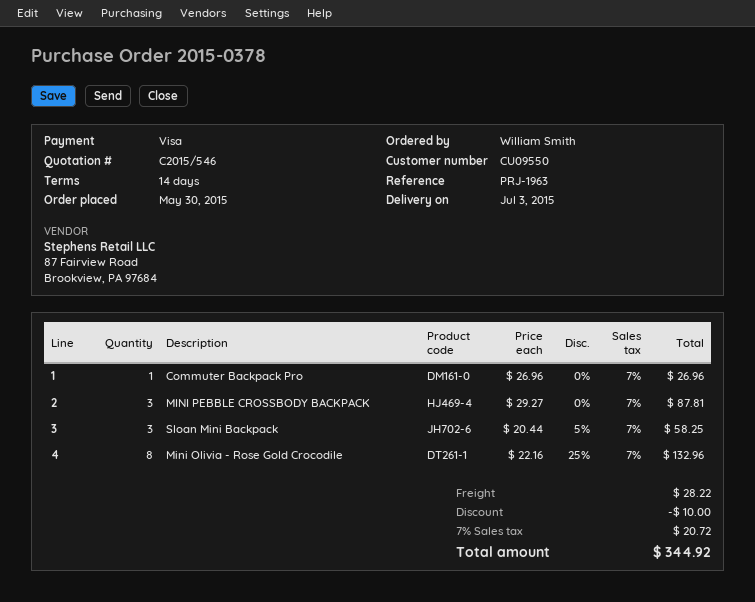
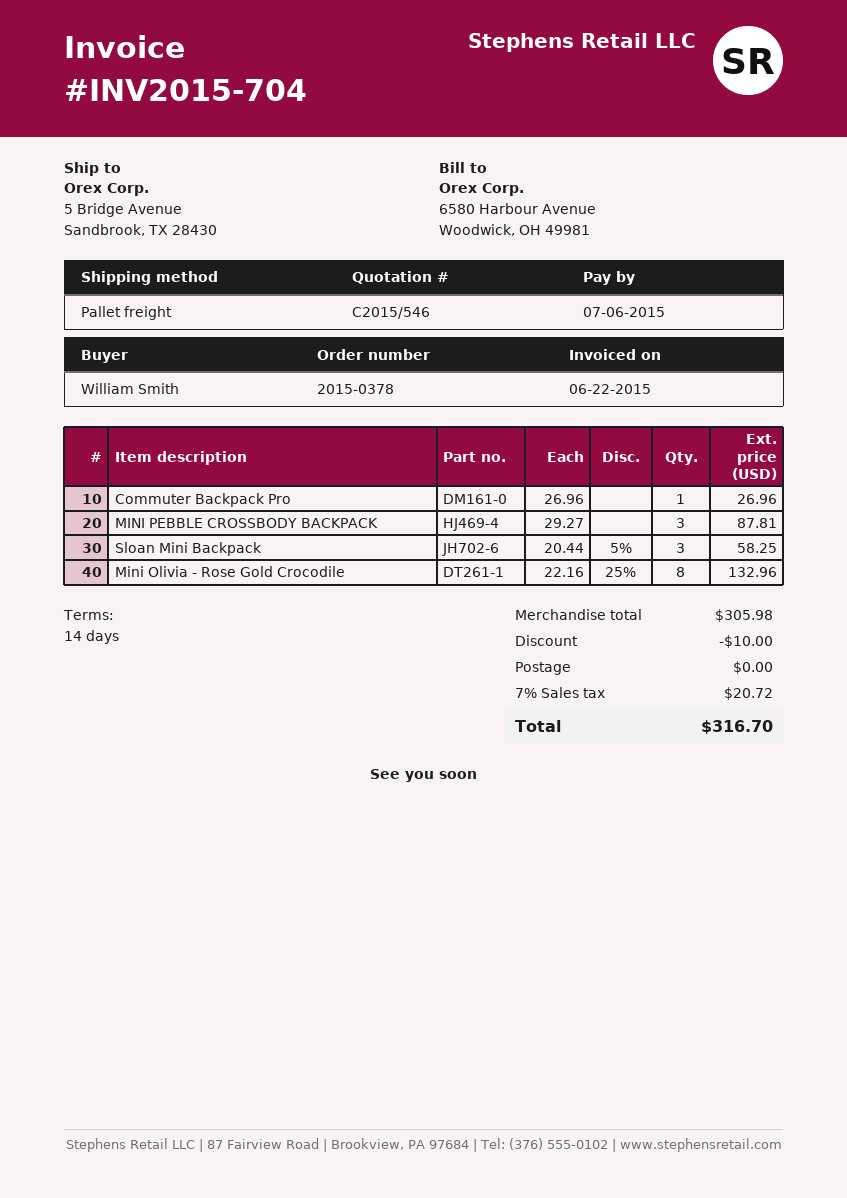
shipping: 28.22 -> 0.00
total: 344.92 -> 316.70

